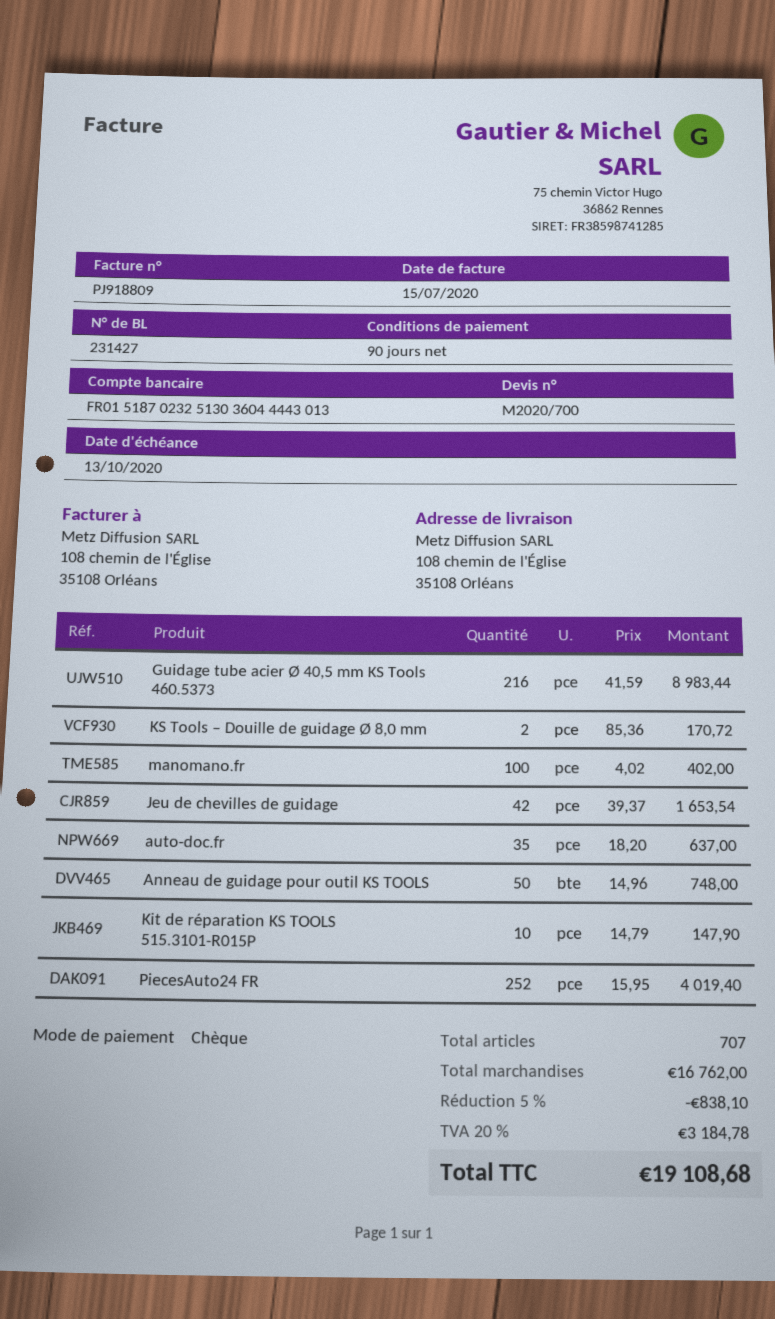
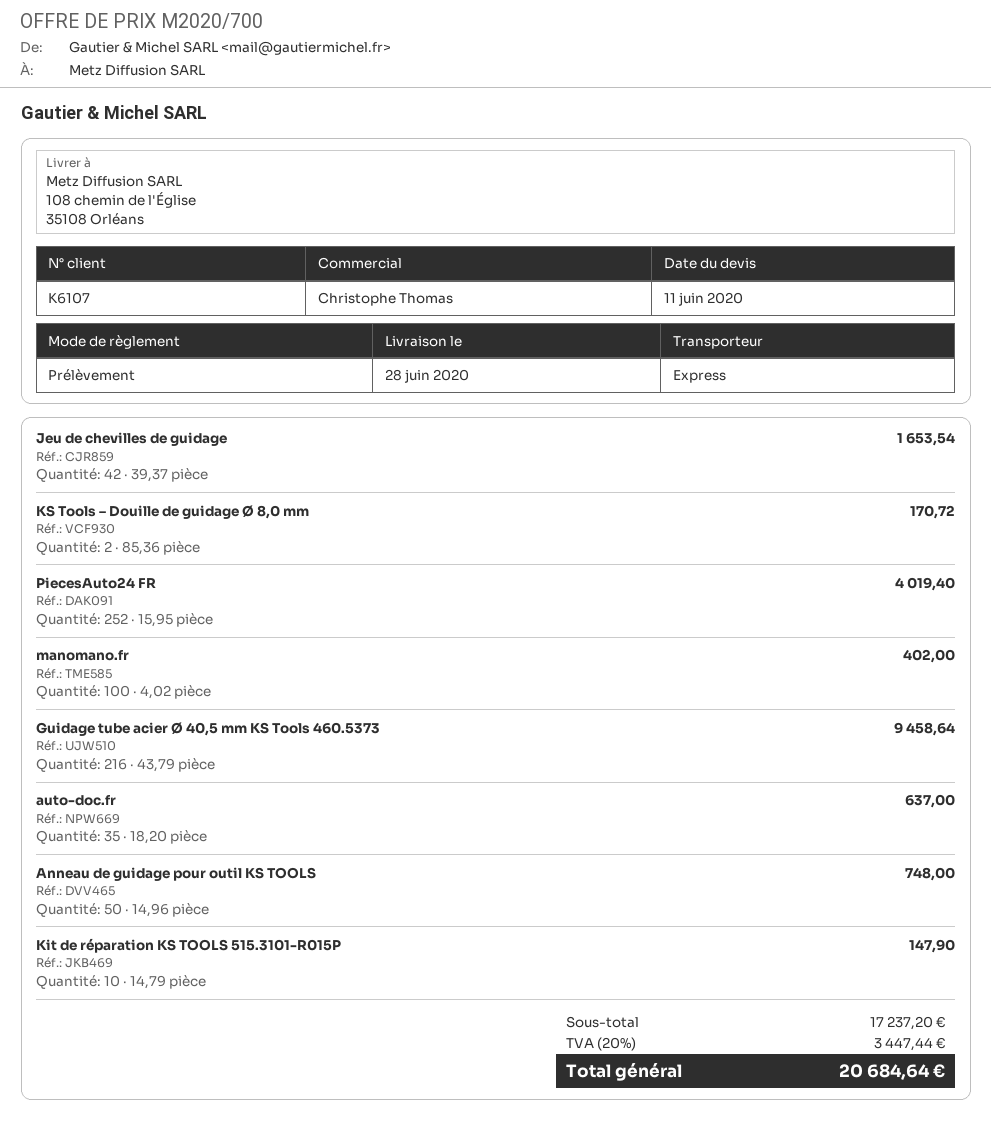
payment method: cheque -> direct debit
Guidage tube acier Ø 40,5 mm KS Tools 460.5373: 216 x 41.59 = 8983.44 -> 216 x 43.79 = 9458.64
subtotal: 16762.00 -> 17237.20
discount: 5% = 838.10 -> none
tax: 20% = 3184.78 -> 20% = 3447.44
total: 19108.68 -> 20684.64

